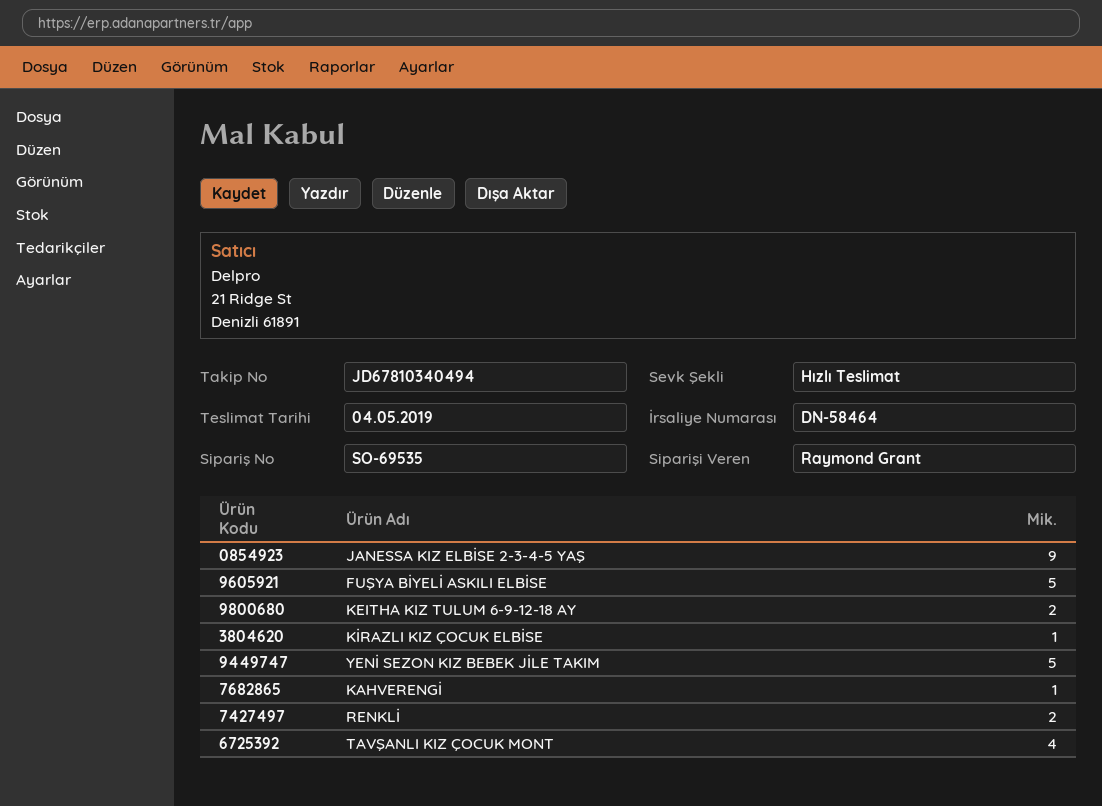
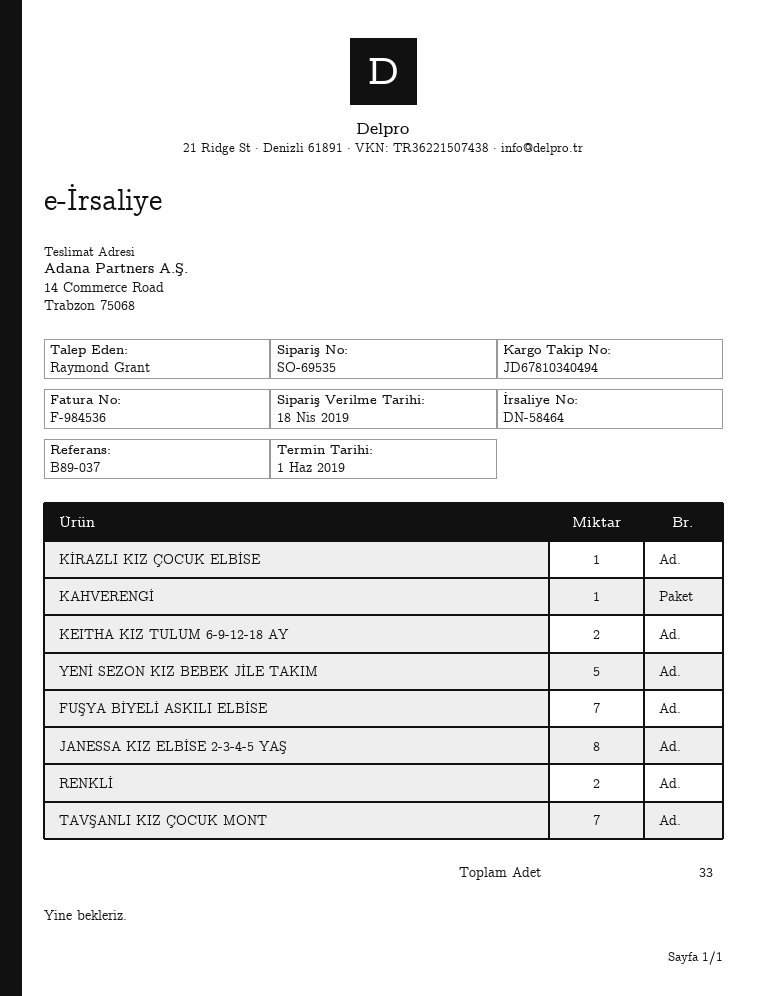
delivery date: 2019-05-04 -> 2019-06-01
JANESSA KIZ ELBİSE 2-3-4-5 YAŞ: 9 -> 8
FUŞYA BİYELİ ASKILI ELBİSE: 5 -> 7
TAVŞANLI KIZ ÇOCUK MONT: 4 -> 7

